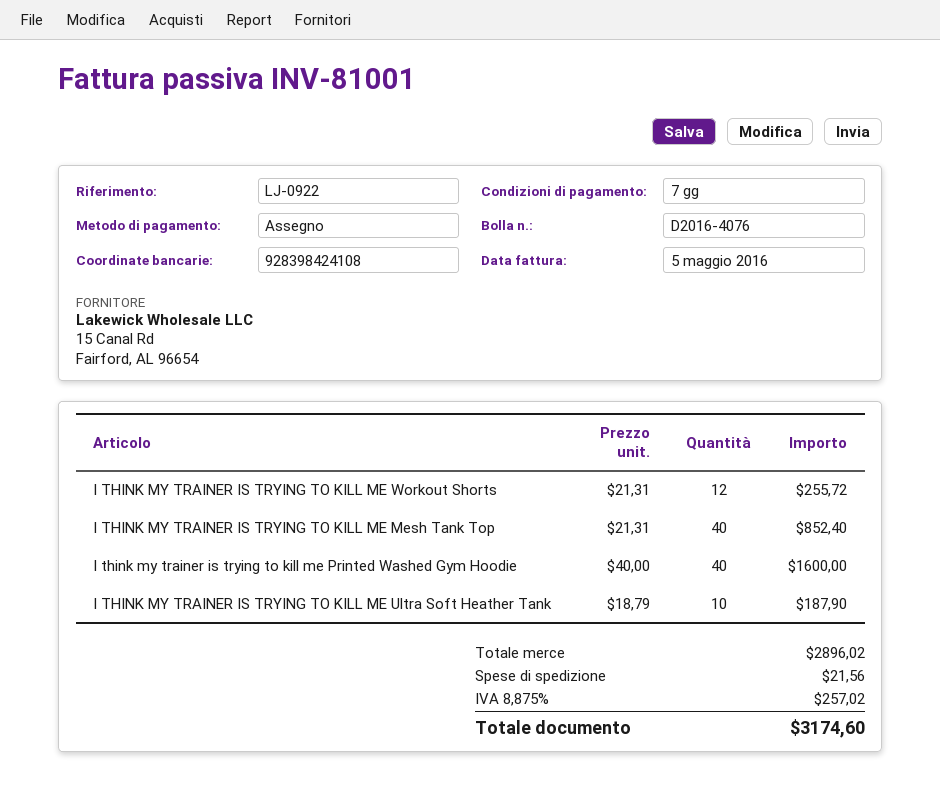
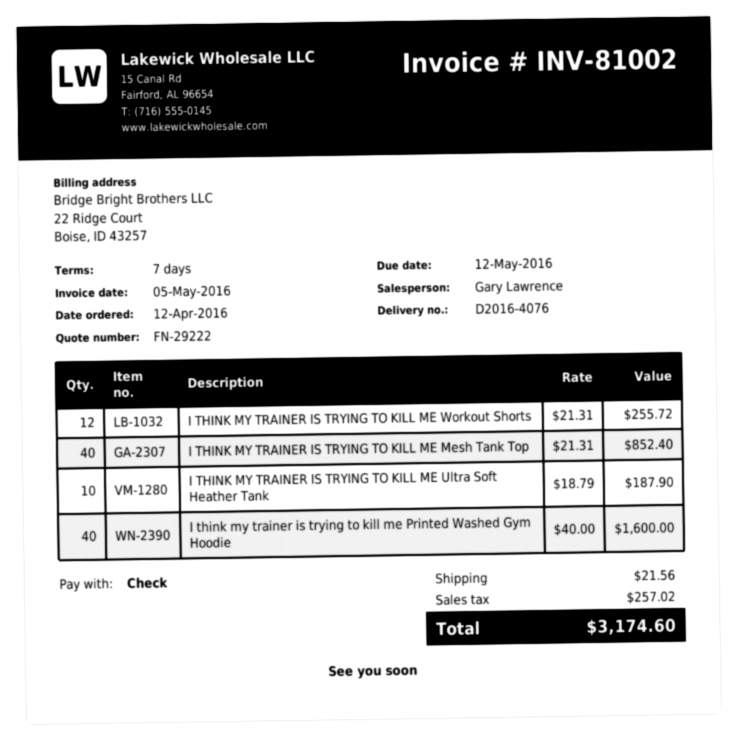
invoice number: INV-81001 -> INV-81002

